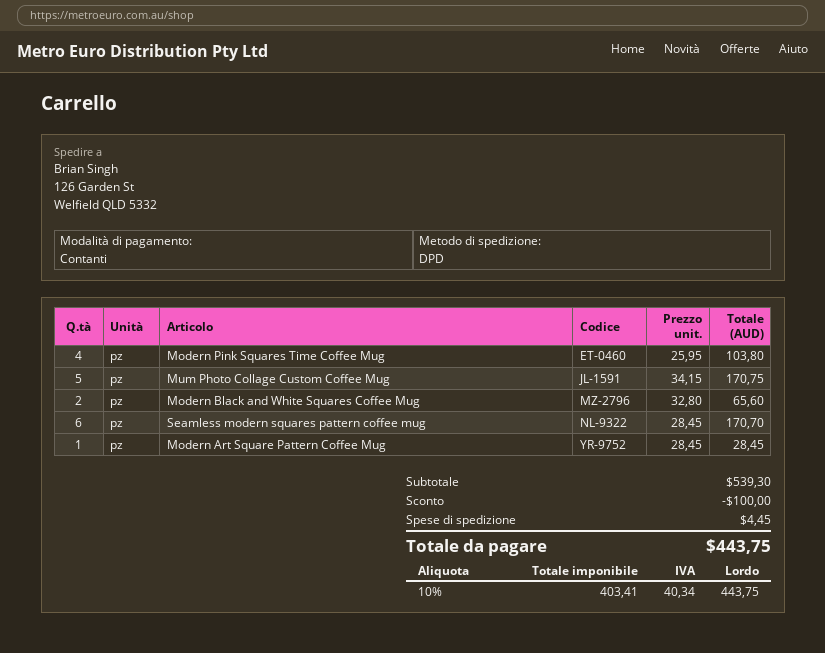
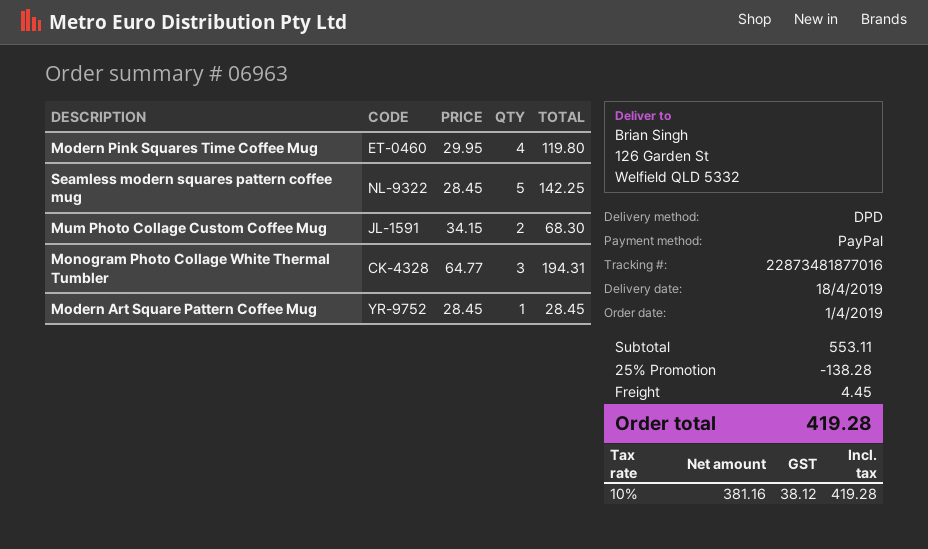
payment method: cash -> PayPal
Modern Pink Squares Time Coffee Mug: 4 x 25.95 = 103.80 -> 4 x 29.95 = 119.80
Mum Photo Collage Custom Coffee Mug: 5 x 34.15 = 170.75 -> 2 x 34.15 = 68.30
Modern Black and White Squares Coffee Mug: 2 x 32.80 = 65.60 -> none
Seamless modern squares pattern coffee mug: 6 x 28.45 = 170.70 -> 5 x 28.45 = 142.25
Monogram Photo Collage White Thermal Tumbler: none -> 3 x 64.77 = 194.31
subtotal: 539.30 -> 553.11
discount: 100.00 -> 138.28
net: 403.41 -> 381.16
tax: 10% = 40.34 -> 10% = 38.12
total: 443.75 -> 419.28

